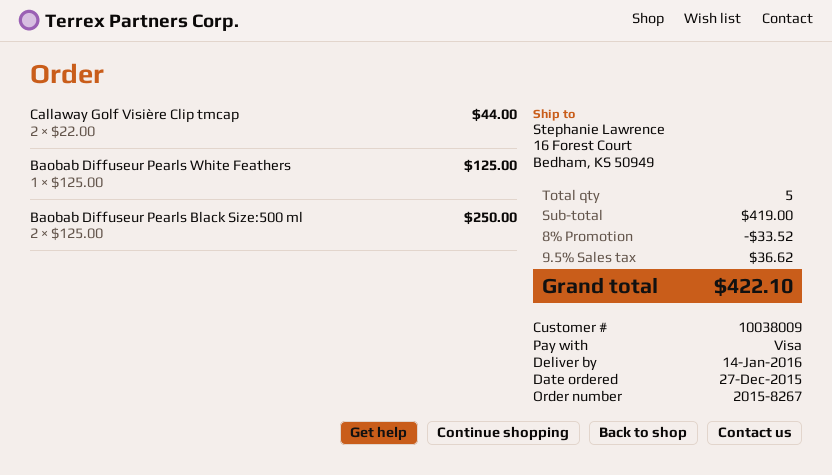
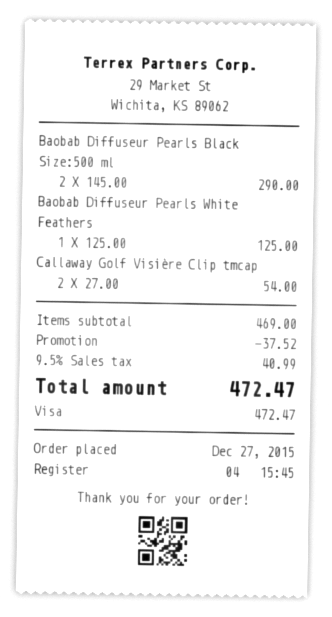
Callaway Golf Visière Clip tmcap: 2 x 22.00 = 44.00 -> 2 x 27.00 = 54.00
Baobab Diffuseur Pearls Black Size:500 ml: 2 x 125.00 = 250.00 -> 2 x 145.00 = 290.00
subtotal: 419.00 -> 469.00
discount: 33.52 -> 37.52
tax: 9.5% = 36.62 -> 9.5% = 40.99
total: 422.10 -> 472.47

